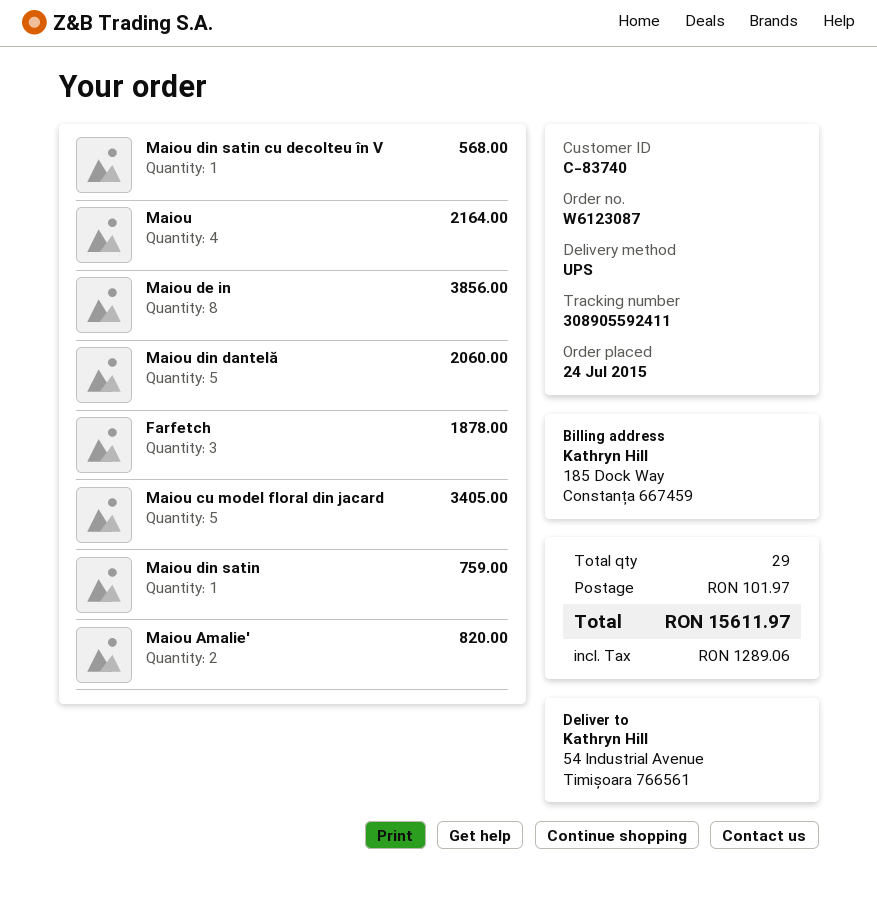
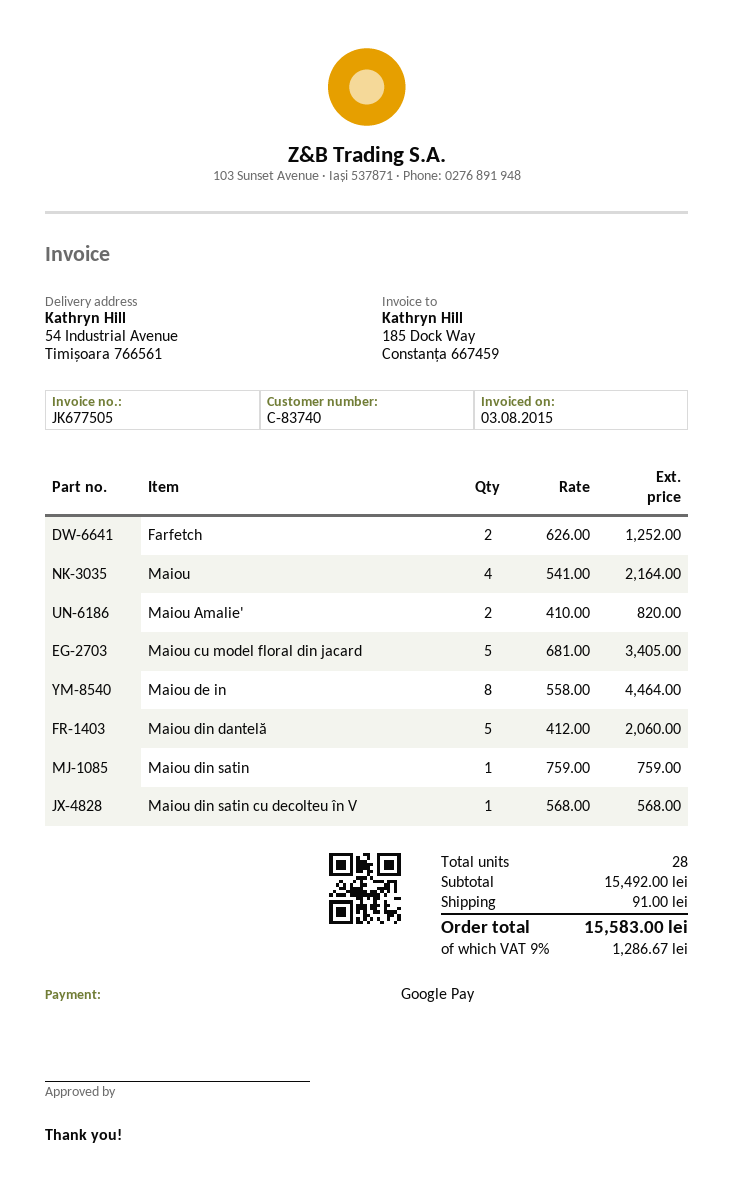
Maiou de in: 8 for 3856.00 -> 8 for 4464.00
Farfetch: 3 for 1878.00 -> 2 for 1252.00
total quantity: 29 -> 28
shipping: 101.97 -> 91.00
tax: 1289.06 -> 1286.67
total: 15611.97 -> 15583.00

